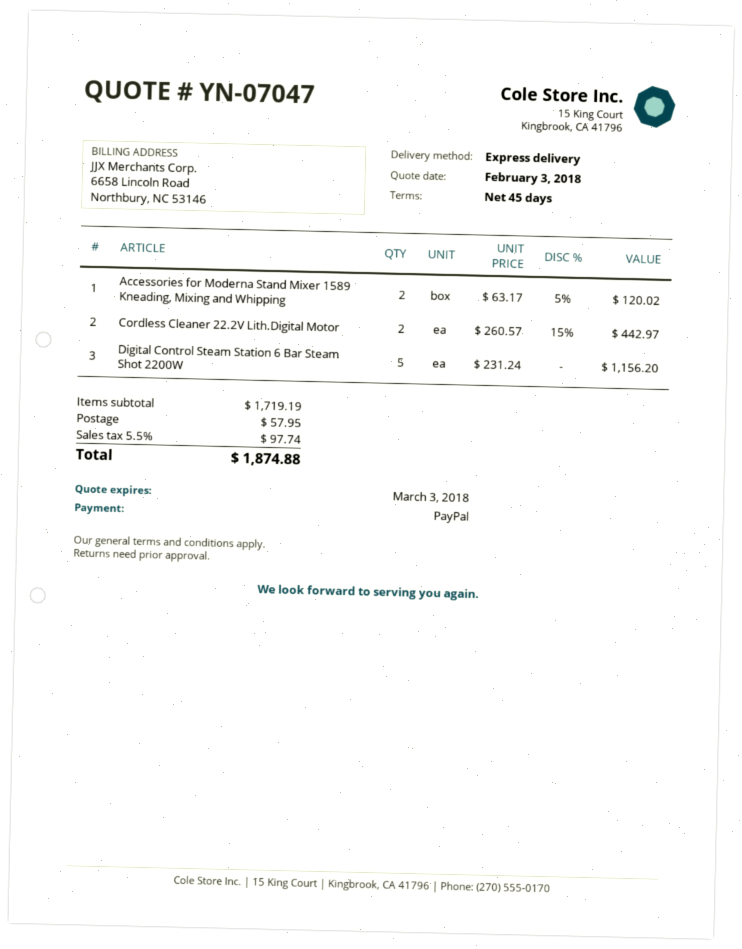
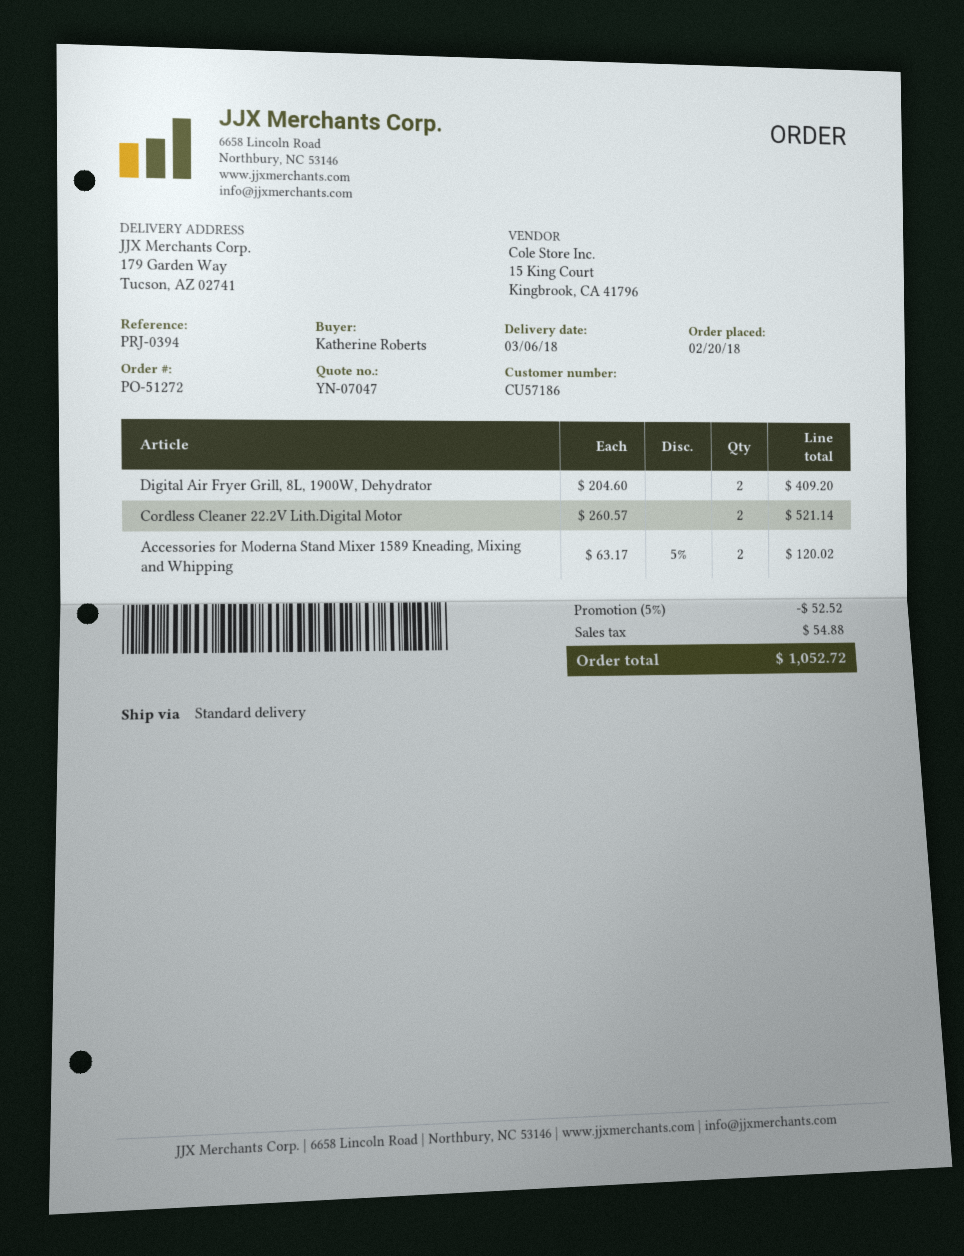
shipping method: express -> standard
Cordless Cleaner 22.2V Lith.Digital Motor: 2 x 260.57 - 15% = 442.97 -> 2 x 260.57 = 521.14
Digital Control Steam Station 6 Bar Steam Shot 2200W: 5 x 231.24 = 1156.20 -> none
Digital Air Fryer Grill, 8L, 1900W, Dehydrator: none -> 2 x 204.60 = 409.20
discount: none -> 5% = 52.52
shipping: 57.95 -> none
tax: 97.74 -> 54.88
total: 1874.88 -> 1052.72

